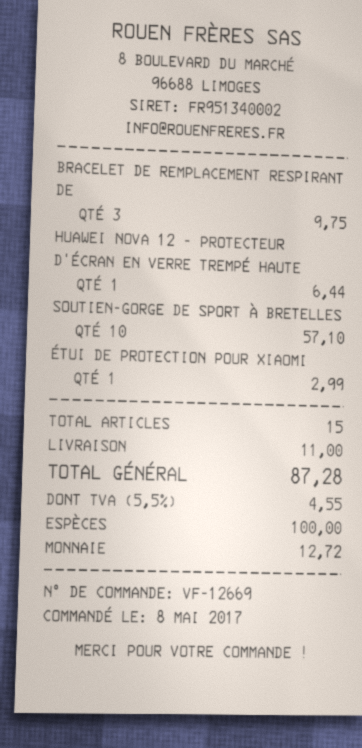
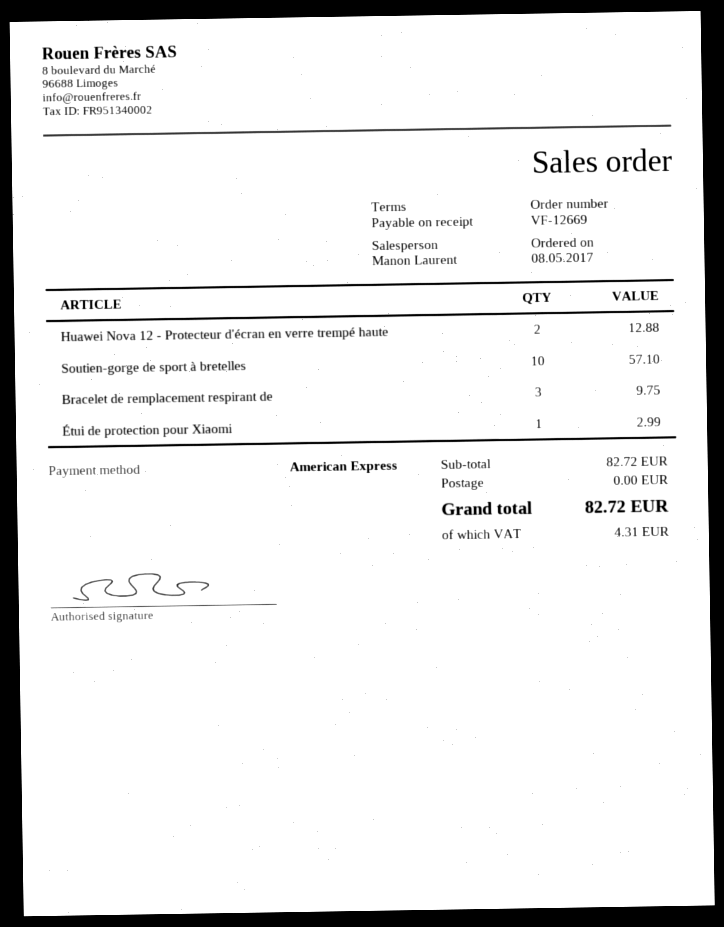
payment method: cash -> American Express
HUAWEI NOVA 12 - PROTECTEUR D'ÉCRAN EN VERRE TREMPÉ HAUTE: 1 for 6.44 -> 2 for 12.88
shipping: 11.00 -> 0.00
tax: 4.55 -> 4.31
total: 87.28 -> 82.72

